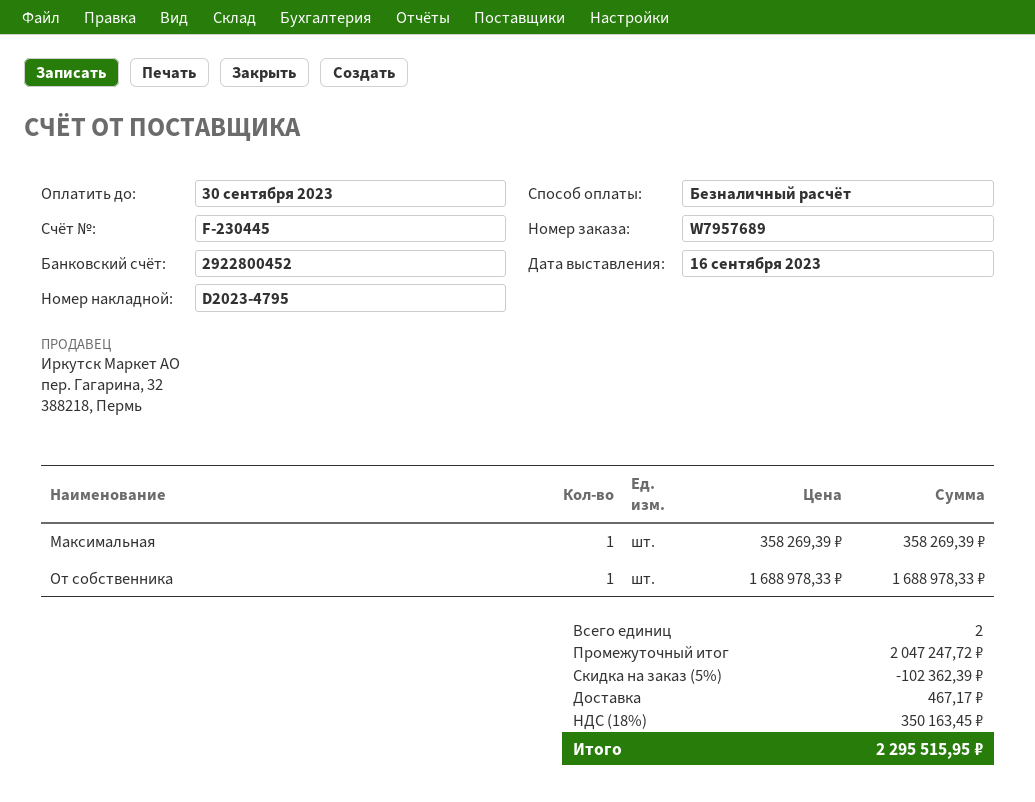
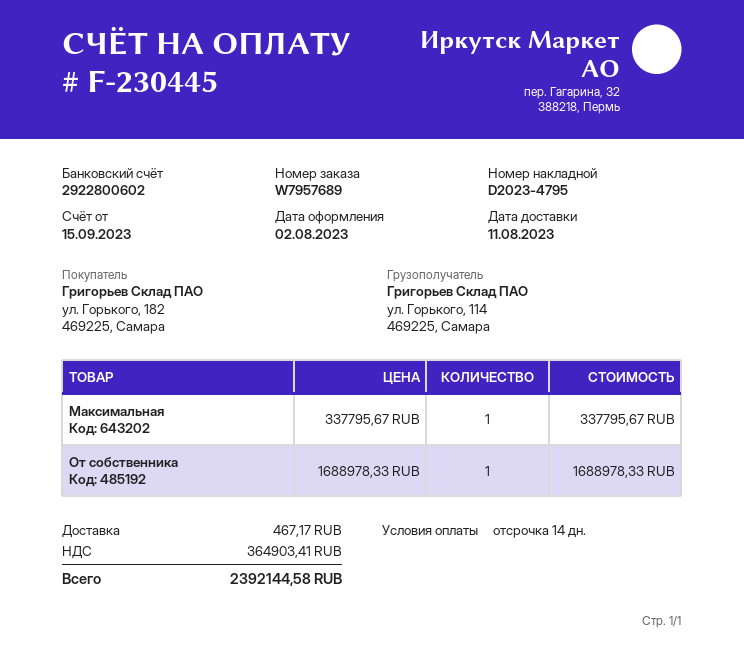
invoice date: 2023-09-16 -> 2023-09-15
bank account: 2922800452 -> 2922800602
Максимальная: 1 x 358269.39 = 358269.39 -> 1 x 337795.67 = 337795.67
discount: 5% = 102362.39 -> none
tax: 350163.45 -> 364903.41
total: 2295515.95 -> 2392144.58

